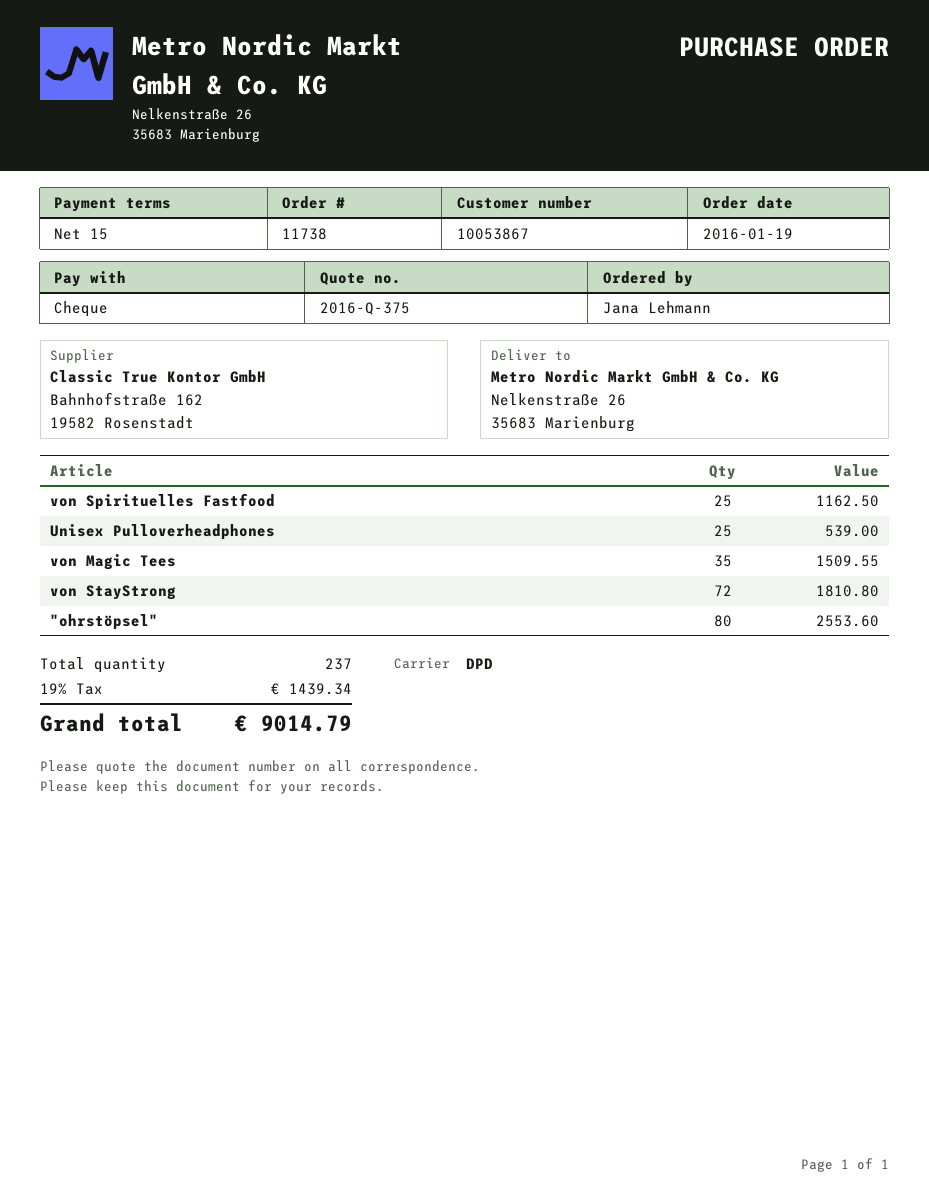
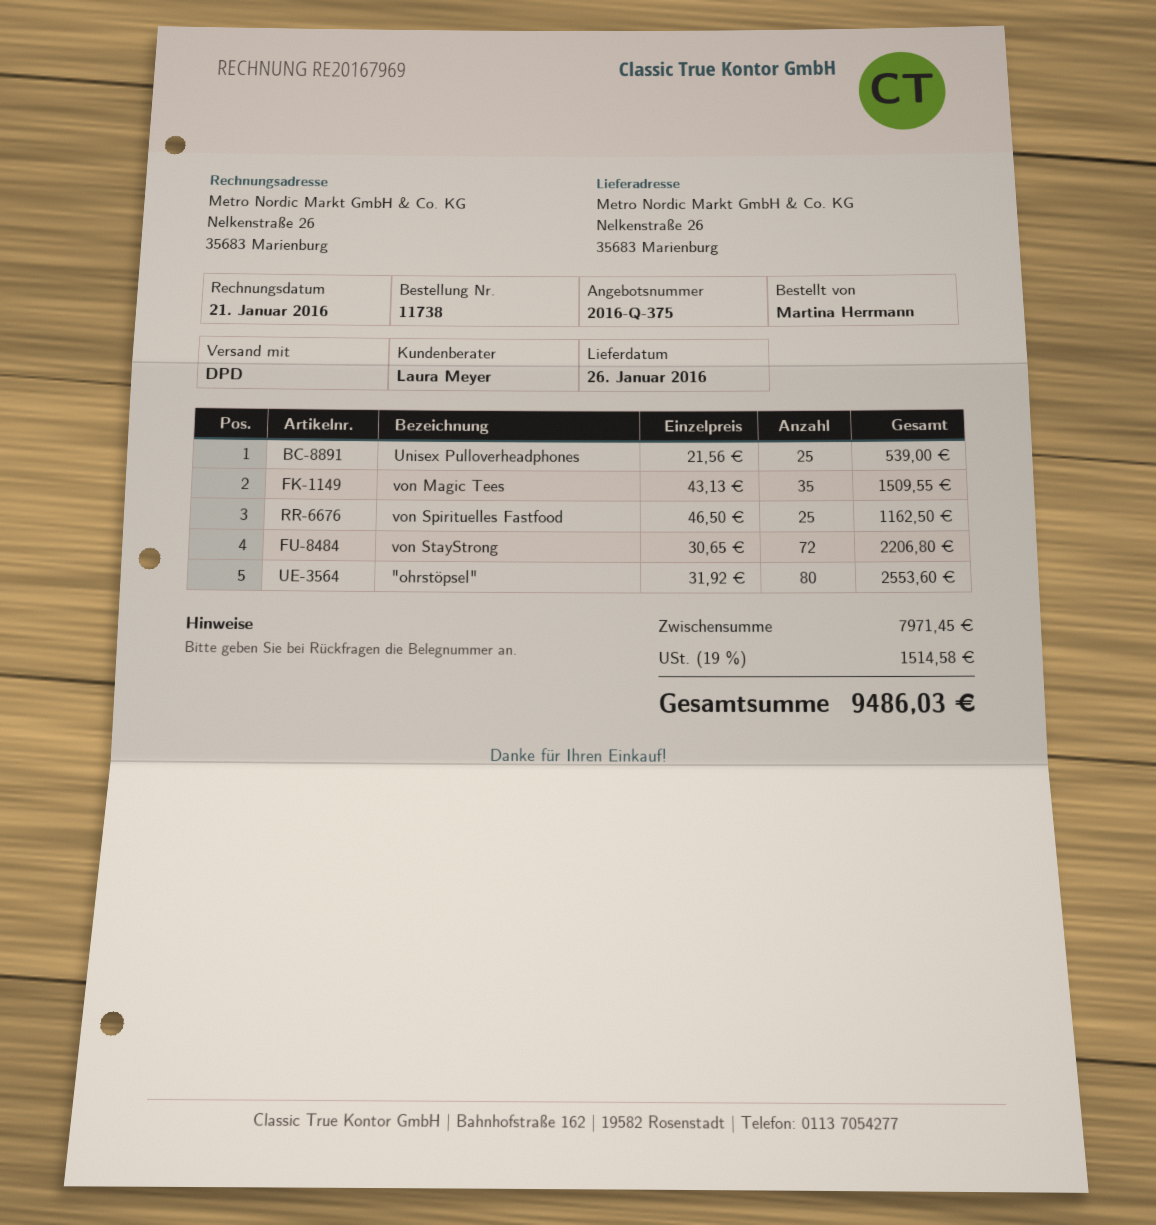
ordered by: Jana Lehmann -> Martina Herrmann
von StayStrong: 72 for 1810.80 -> 72 for 2206.80
tax: 19% = 1439.34 -> 19% = 1514.58
total: 9014.79 -> 9486.03

